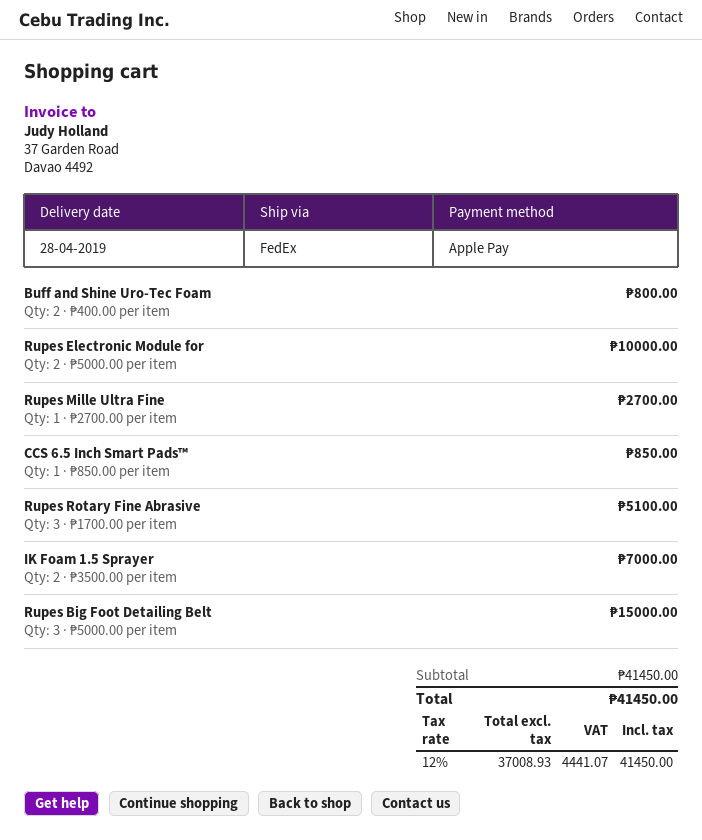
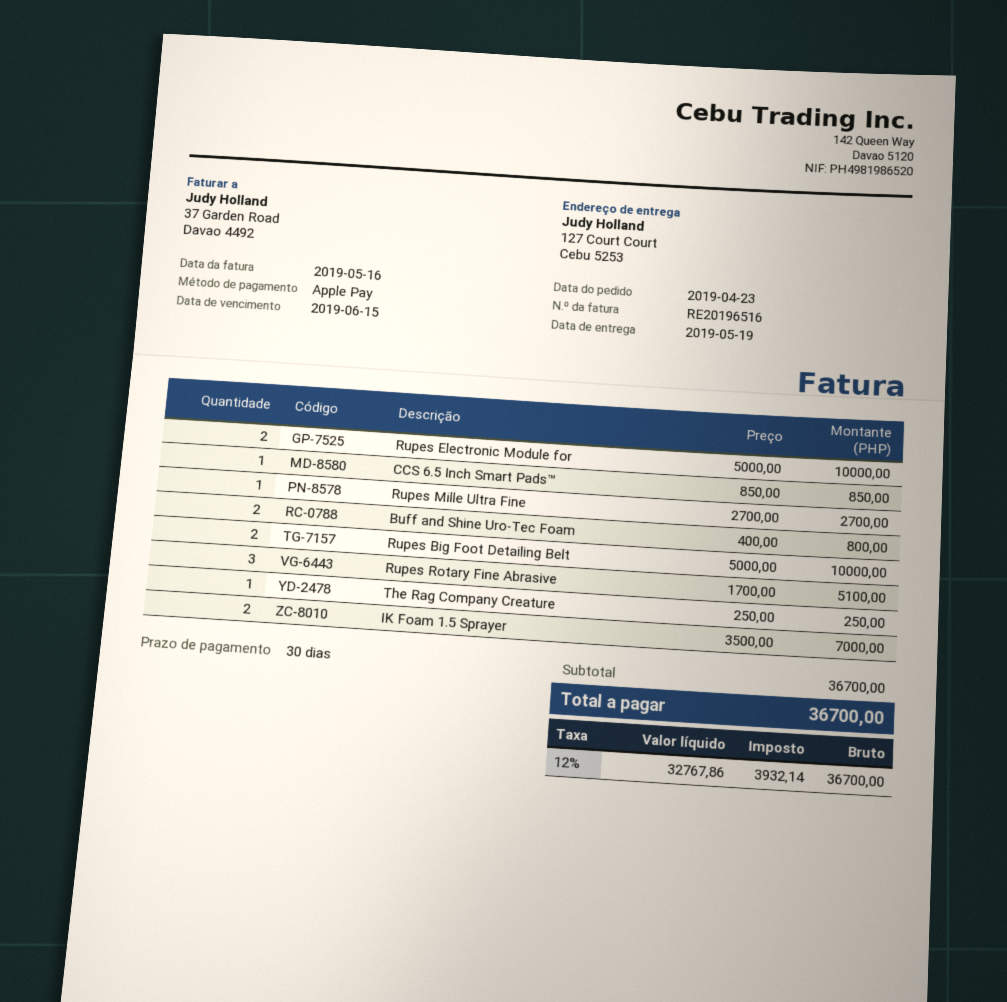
delivery date: 2019-04-28 -> 2019-05-19
Rupes Big Foot Detailing Belt: 3 x 5000.00 = 15000.00 -> 2 x 5000.00 = 10000.00
The Rag Company Creature: none -> 1 x 250.00 = 250.00
subtotal: 41450.00 -> 36700.00
net: 37008.93 -> 32767.86
tax: 12% = 4441.07 -> 12% = 3932.14
total: 41450.00 -> 36700.00

